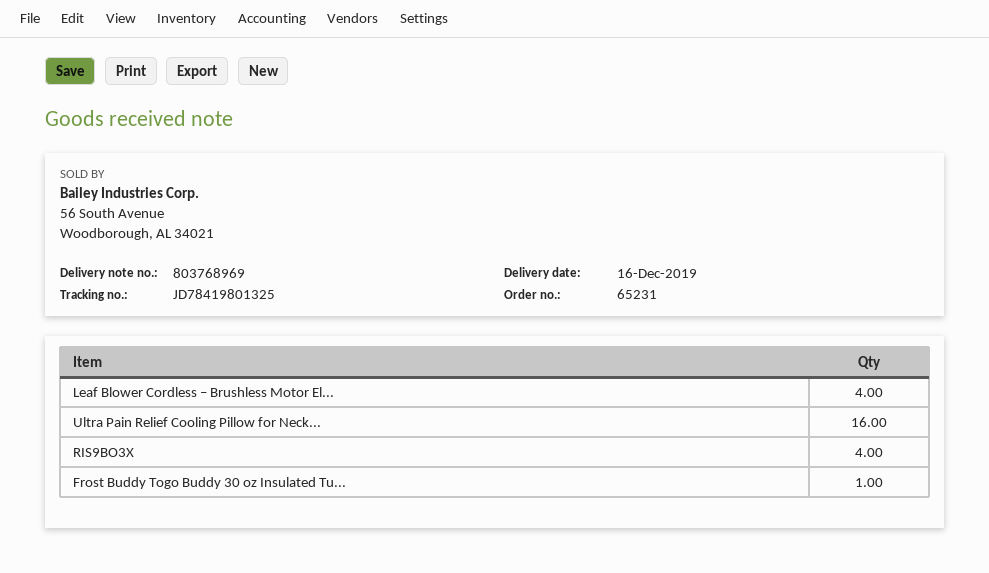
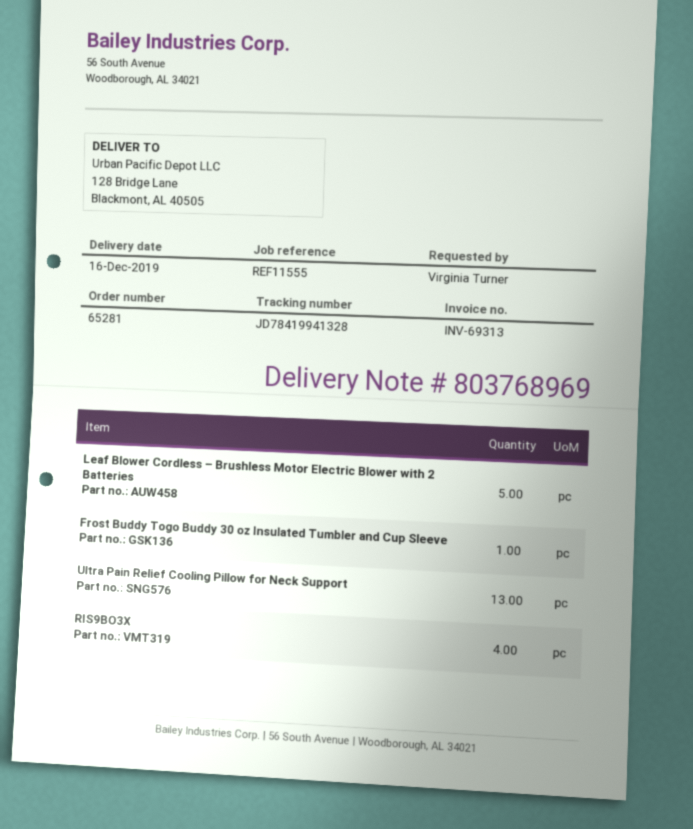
order number: 65231 -> 65281
tracking number: JD78419801325 -> JD78419941328
Leaf Blower Cordless – Brushless Motor El...: 4 -> 5
Ultra Pain Relief Cooling Pillow for Neck...: 16 -> 13

